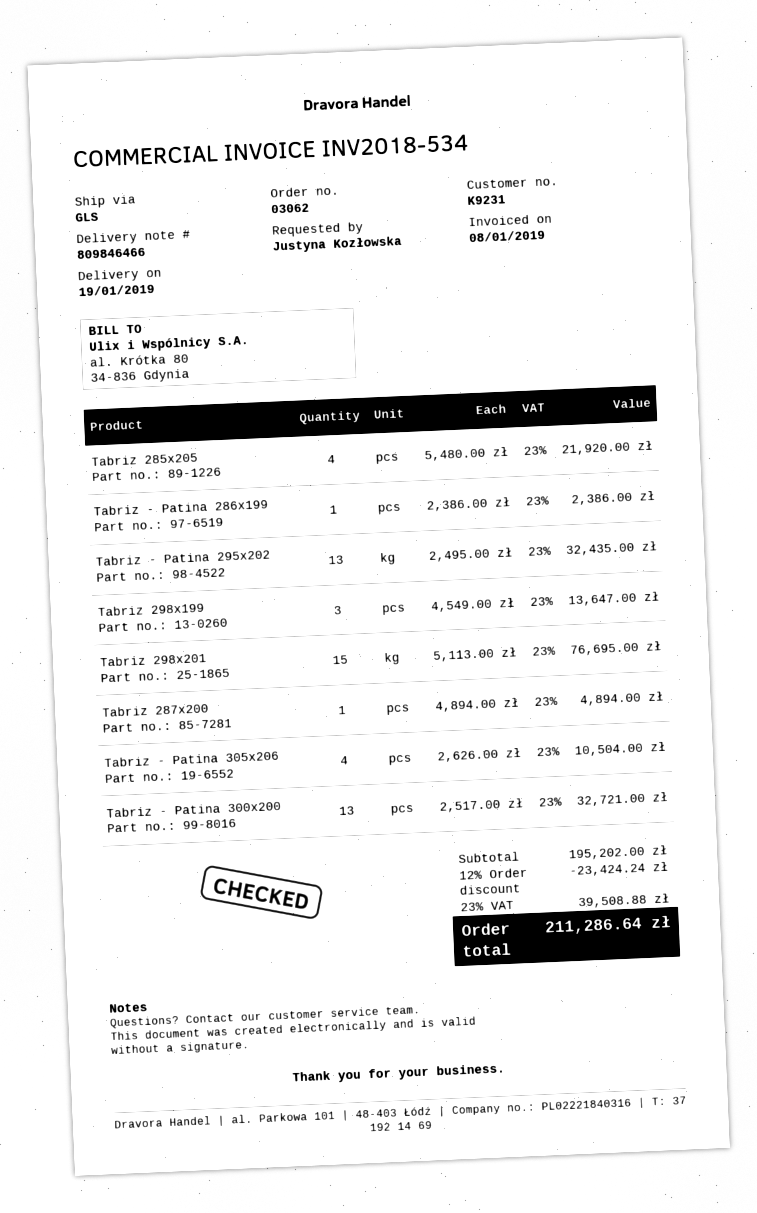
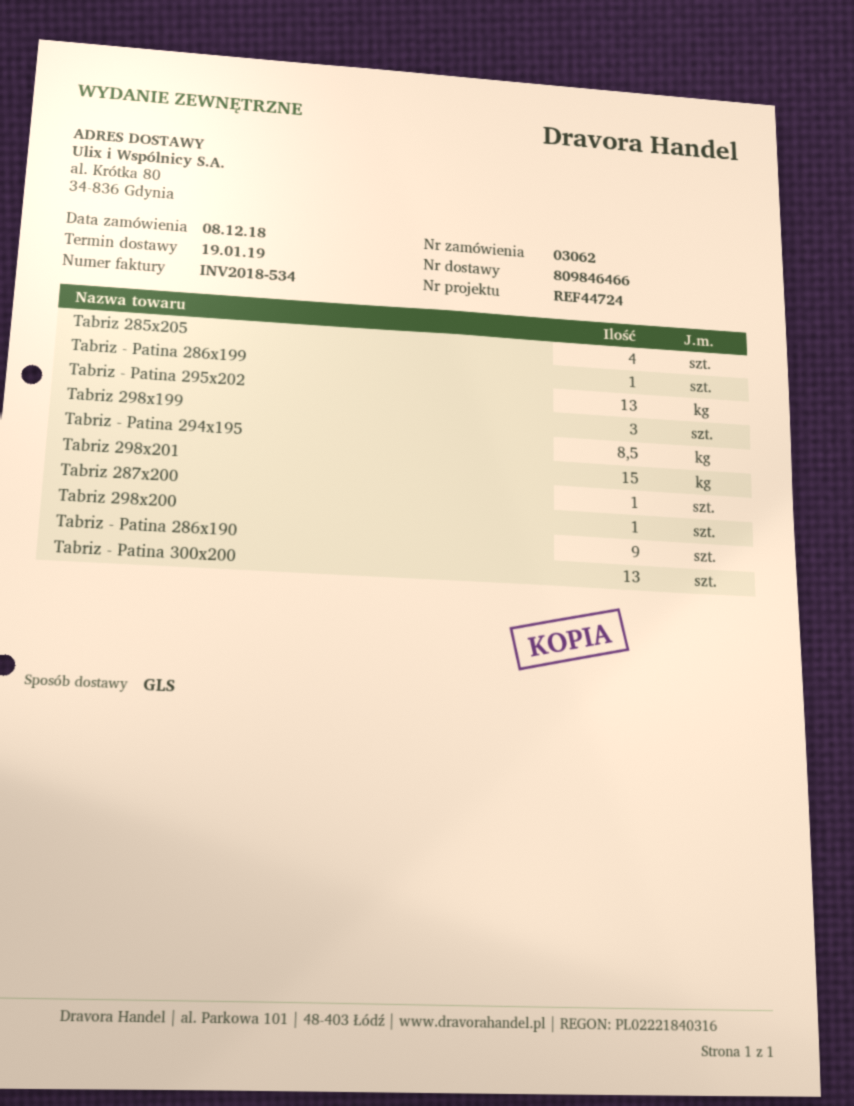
Tabriz - Patina 305x206: 4 -> none
Tabriz - Patina 294x195: none -> 8.5
Tabriz 298x200: none -> 1
Tabriz - Patina 286x190: none -> 9

